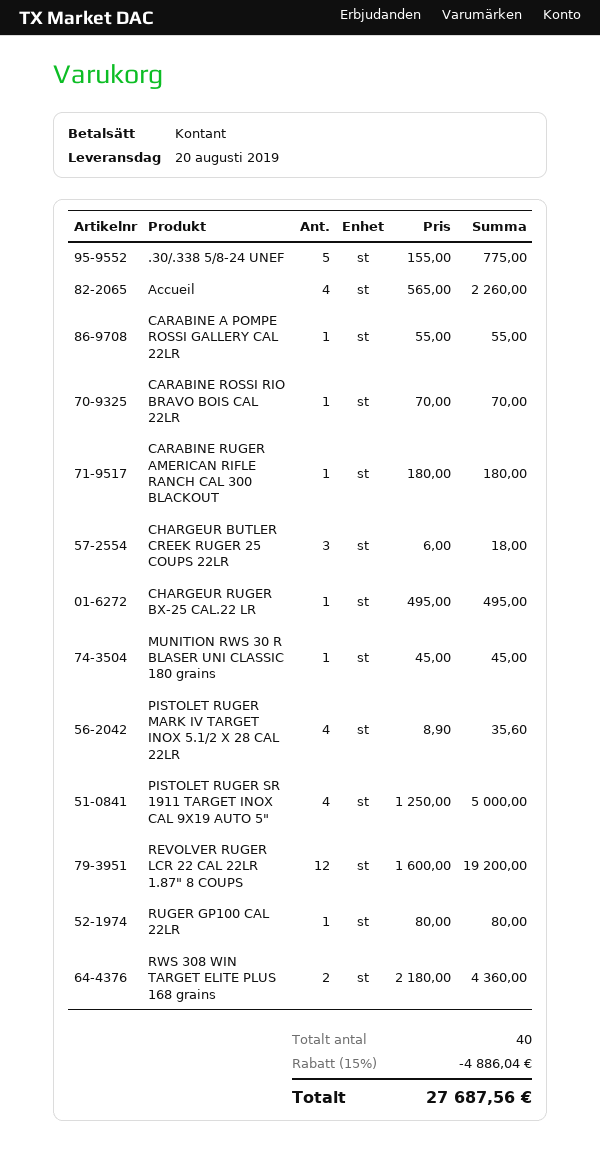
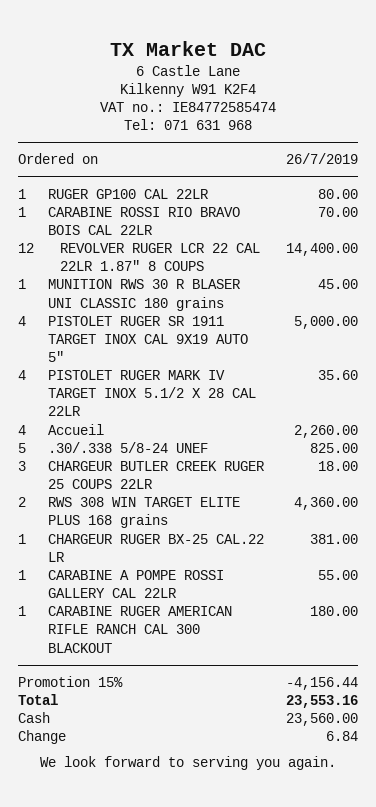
.30/.338 5/8-24 UNEF: 5 for 775.00 -> 5 for 825.00
CHARGEUR RUGER BX-25 CAL.22 LR: 1 for 495.00 -> 1 for 381.00
REVOLVER RUGER LCR 22 CAL 22LR 1.87" 8 COUPS: 12 for 19200.00 -> 12 for 14400.00
discount: 15% = 4886.04 -> 15% = 4156.44
total: 27687.56 -> 23553.16

